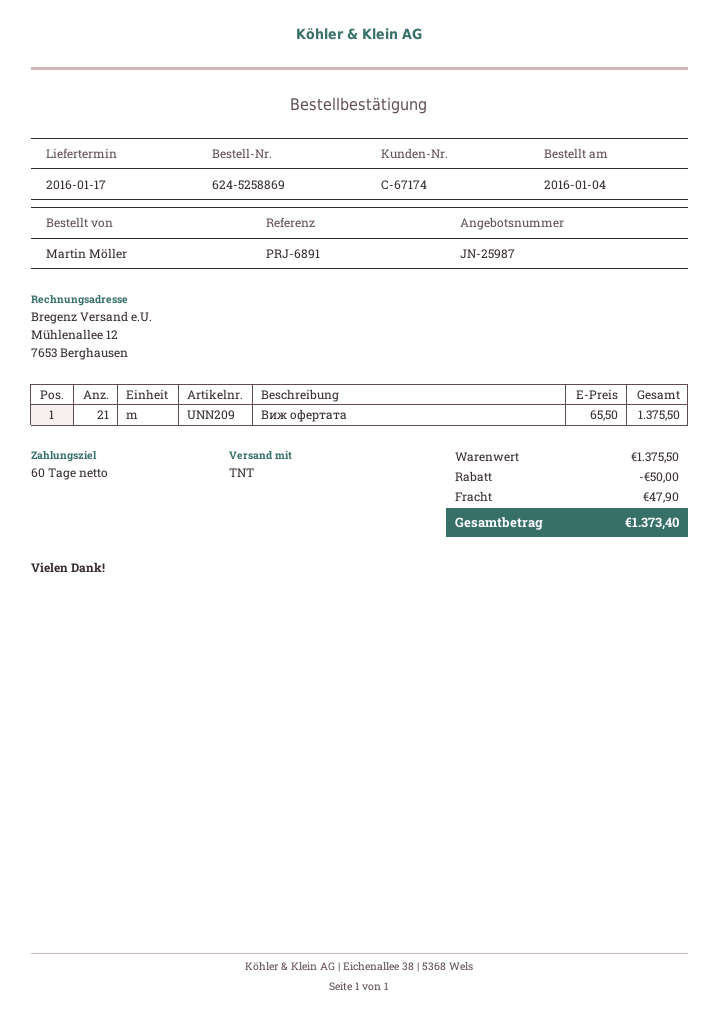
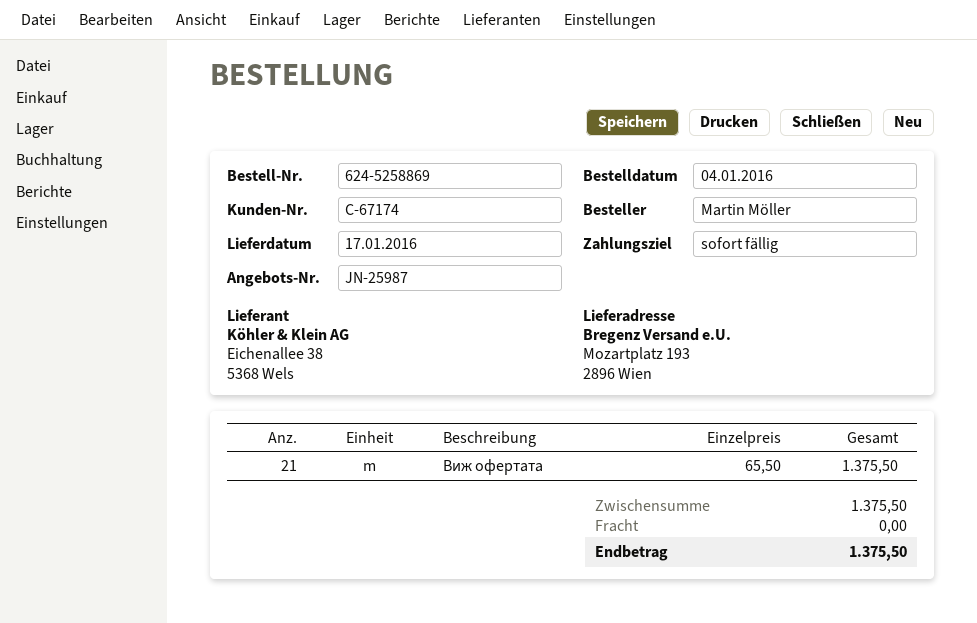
payment terms: 60 days -> on receipt
discount: 50.00 -> none
shipping: 47.90 -> 0.00
total: 1373.40 -> 1375.50

